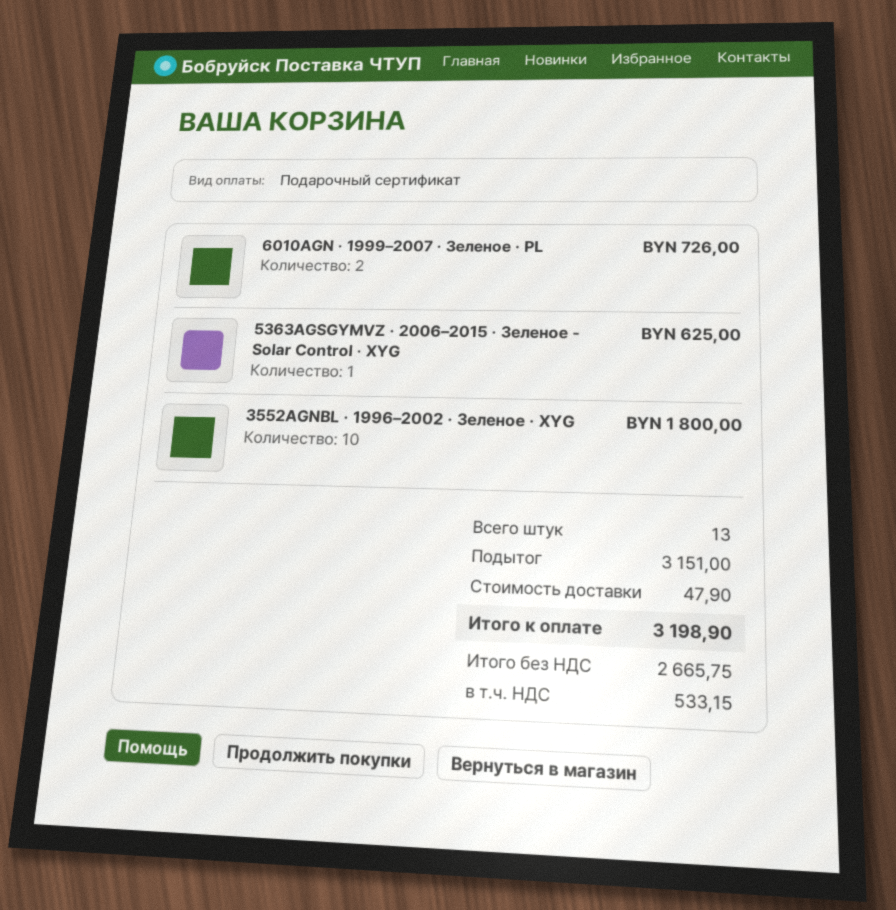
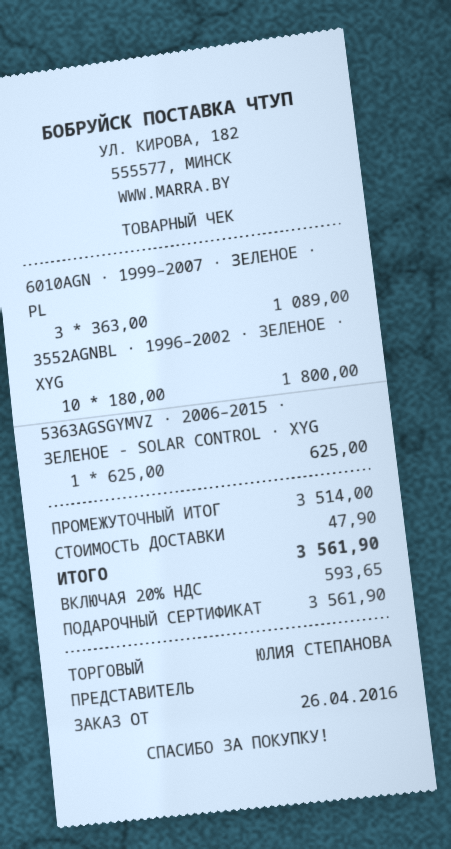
6010AGN · 1999–2007 · Зеленое · PL: 2 for 726.00 -> 3 for 1089.00
subtotal: 3151.00 -> 3514.00
tax: 533.15 -> 593.65
total: 3198.90 -> 3561.90

